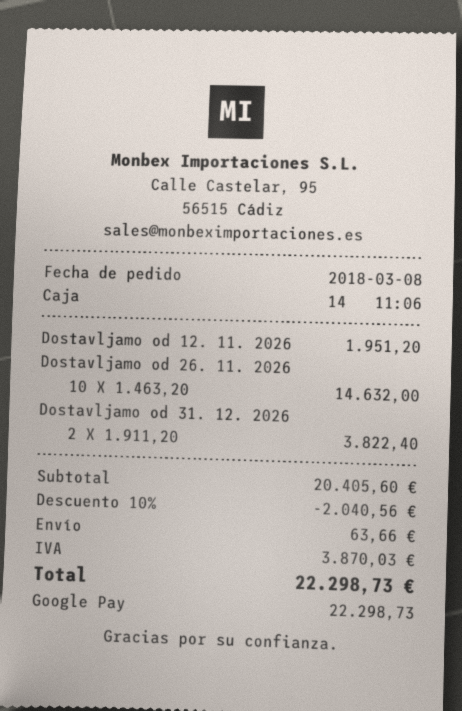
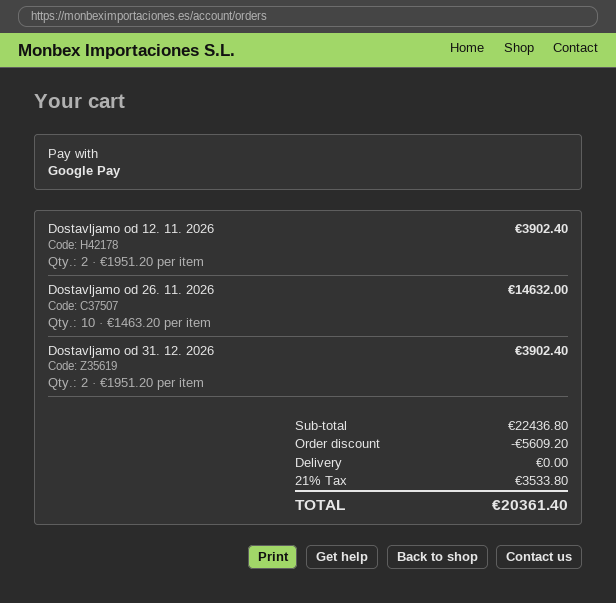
Dostavljamo od 12. 11. 2026: 1 x 1951.20 = 1951.20 -> 2 x 1951.20 = 3902.40
Dostavljamo od 31. 12. 2026: 2 x 1911.20 = 3822.40 -> 2 x 1951.20 = 3902.40
subtotal: 20405.60 -> 22436.80
discount: 2040.56 -> 5609.20
shipping: 63.66 -> 0.00
tax: 3870.03 -> 3533.80
total: 22298.73 -> 20361.40

